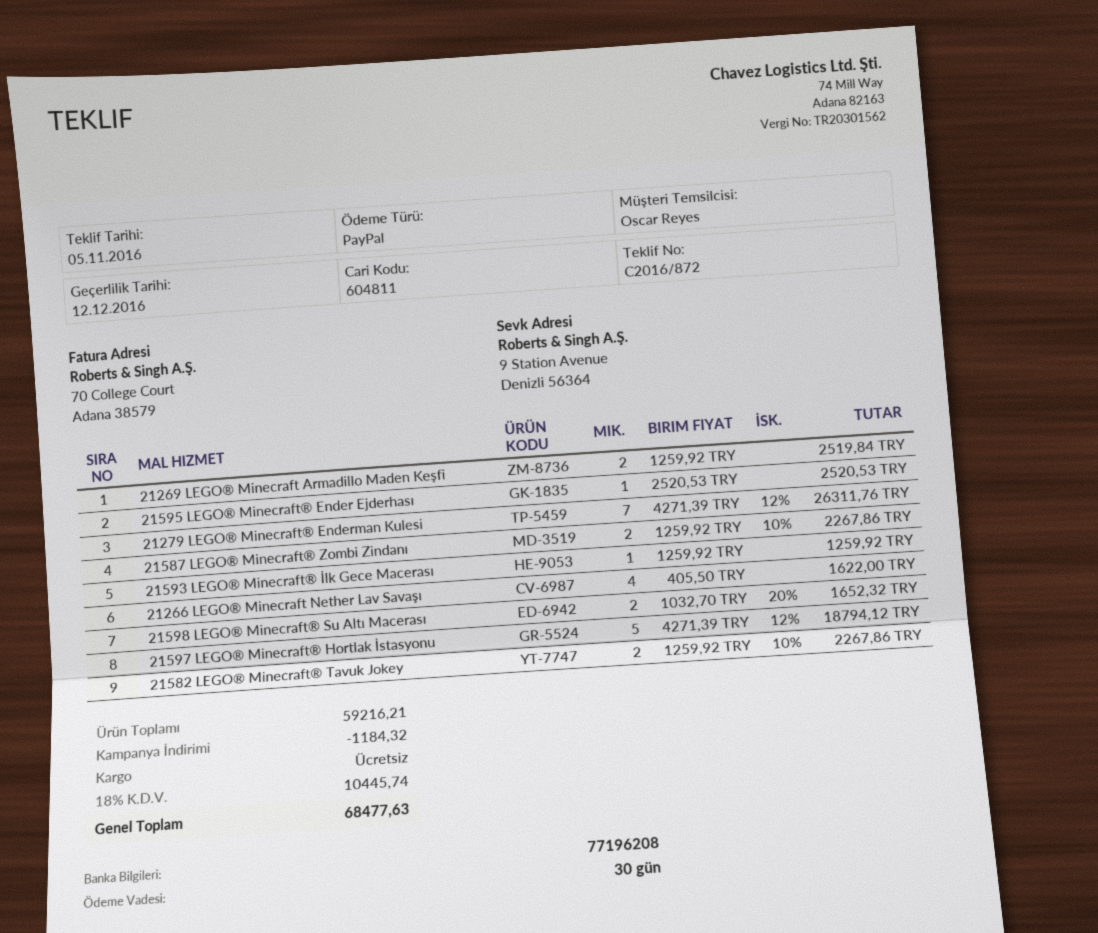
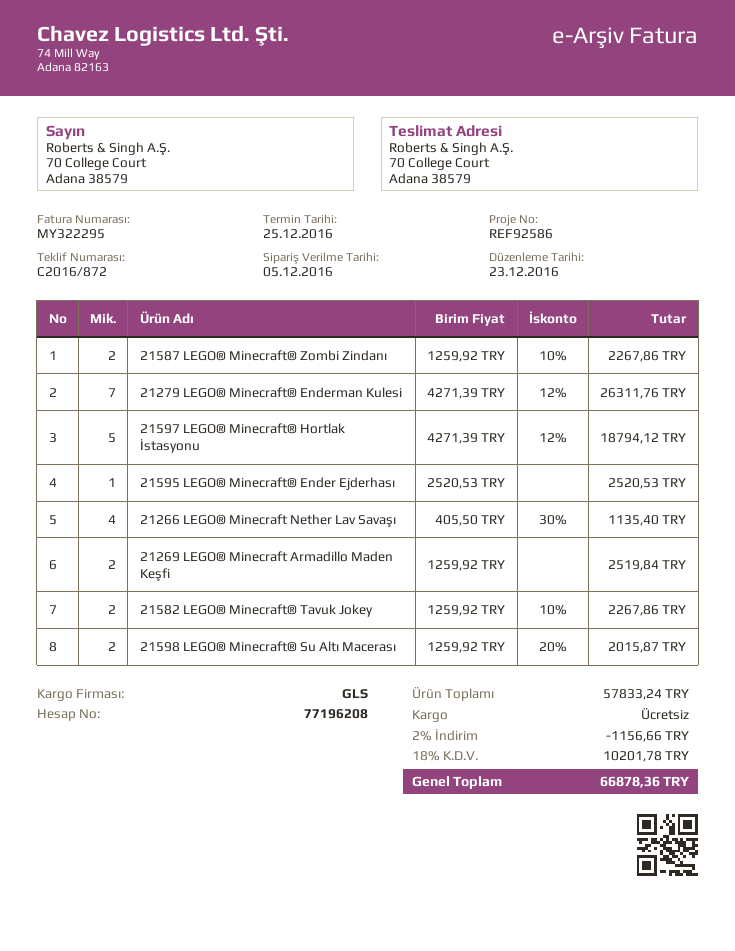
ship to: 9 Station Avenue, Denizli 56364 -> 70 College Court, Adana 38579
21593 LEGO® Minecraft® İlk Gece Macerası: 1 x 1259.92 = 1259.92 -> none
21266 LEGO® Minecraft Nether Lav Savaşı: 4 x 405.50 = 1622.00 -> 4 x 405.50 - 30% = 1135.40
21598 LEGO® Minecraft® Su Altı Macerası: 2 x 1032.70 - 20% = 1652.32 -> 2 x 1259.92 - 20% = 2015.87
subtotal: 59216.21 -> 57833.24
discount: 1184.32 -> 1156.66
tax: 18% = 10445.74 -> 18% = 10201.78
total: 68477.63 -> 66878.36

